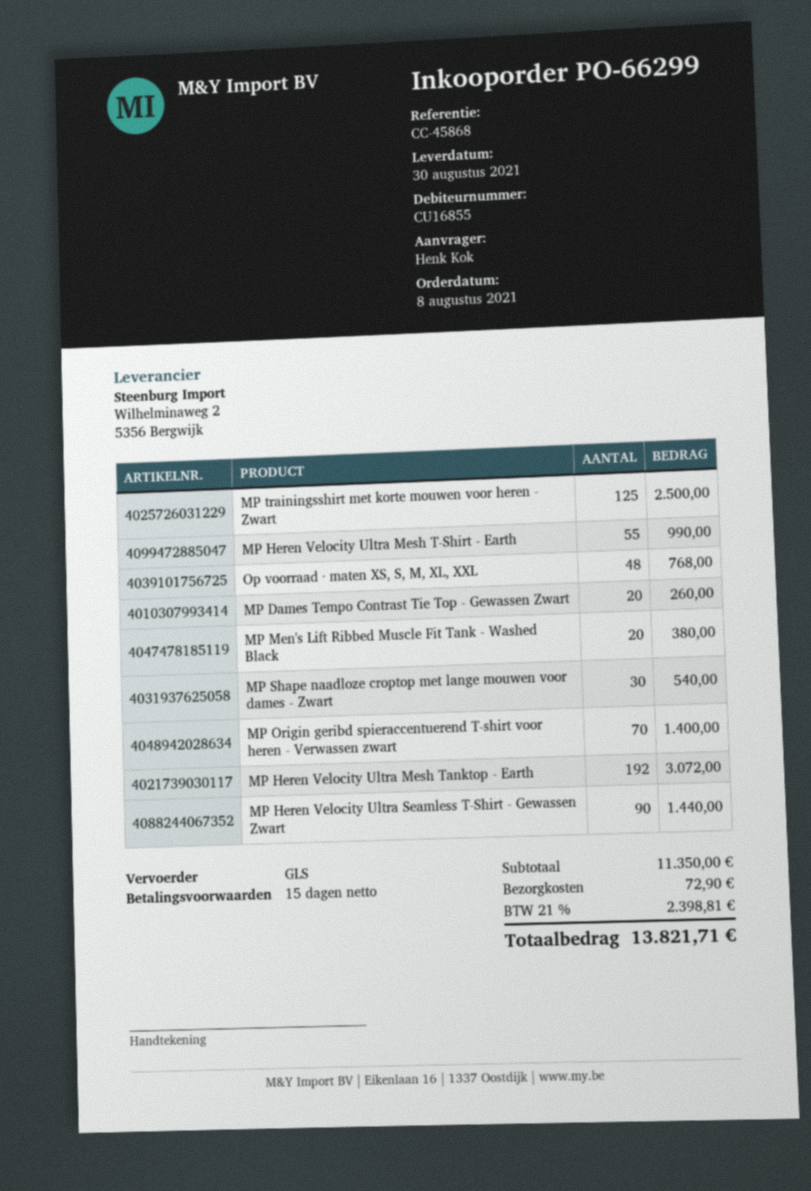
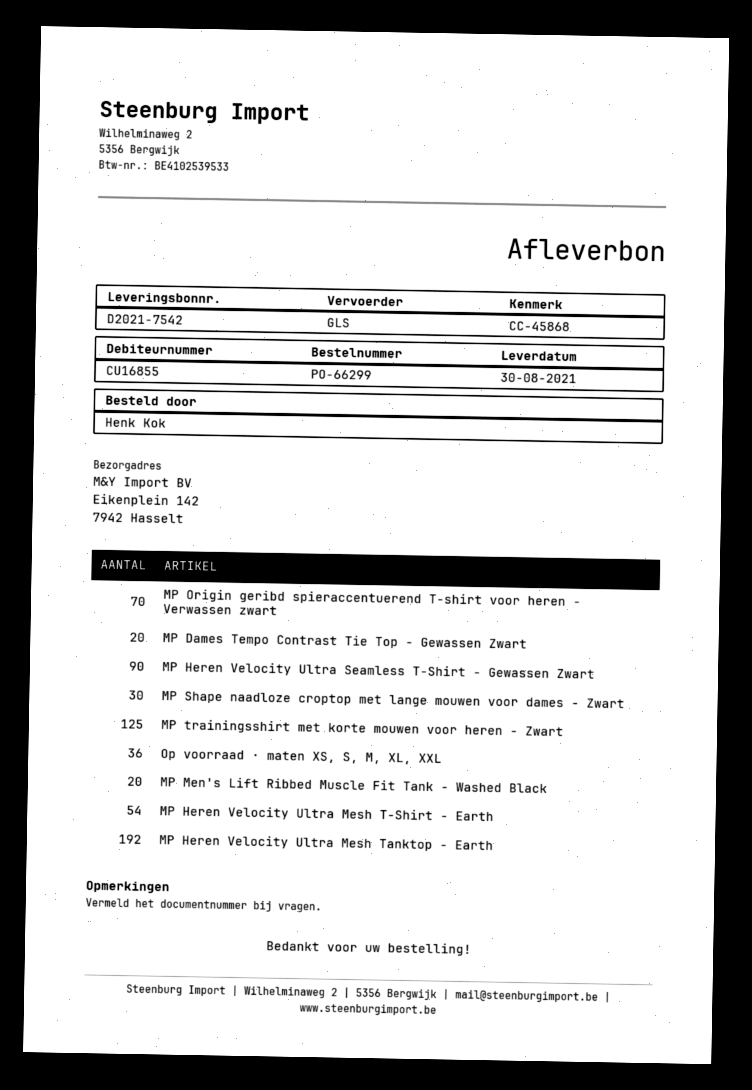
MP Heren Velocity Ultra Mesh T-Shirt - Earth: 55 -> 54
Op voorraad · maten XS, S, M, XL, XXL: 48 -> 36

